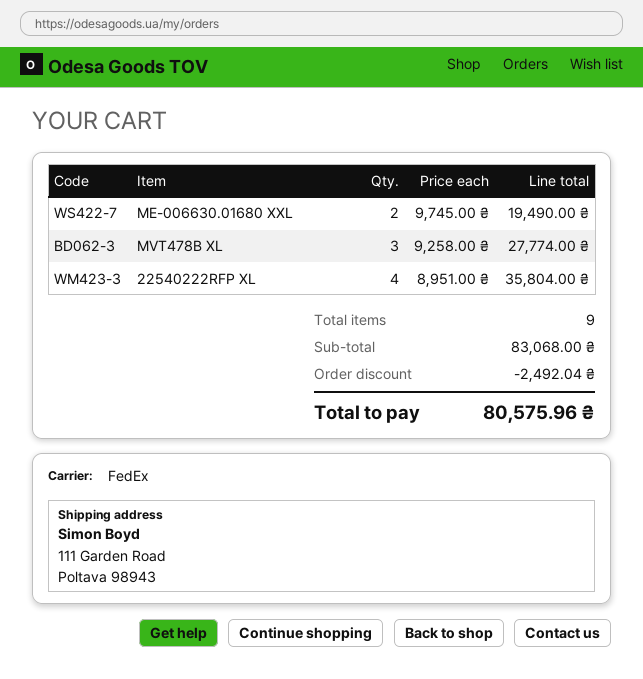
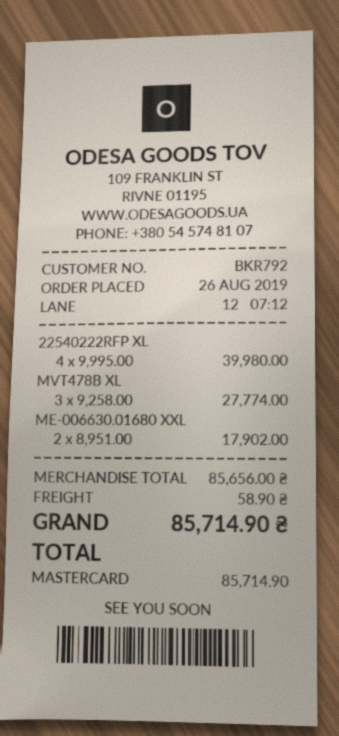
ME-006630.01680 XXL: 2 x 9745.00 = 19490.00 -> 2 x 8951.00 = 17902.00
22540222RFP XL: 4 x 8951.00 = 35804.00 -> 4 x 9995.00 = 39980.00
subtotal: 83068.00 -> 85656.00
discount: 2492.04 -> none
shipping: none -> 58.90
total: 80575.96 -> 85714.90

